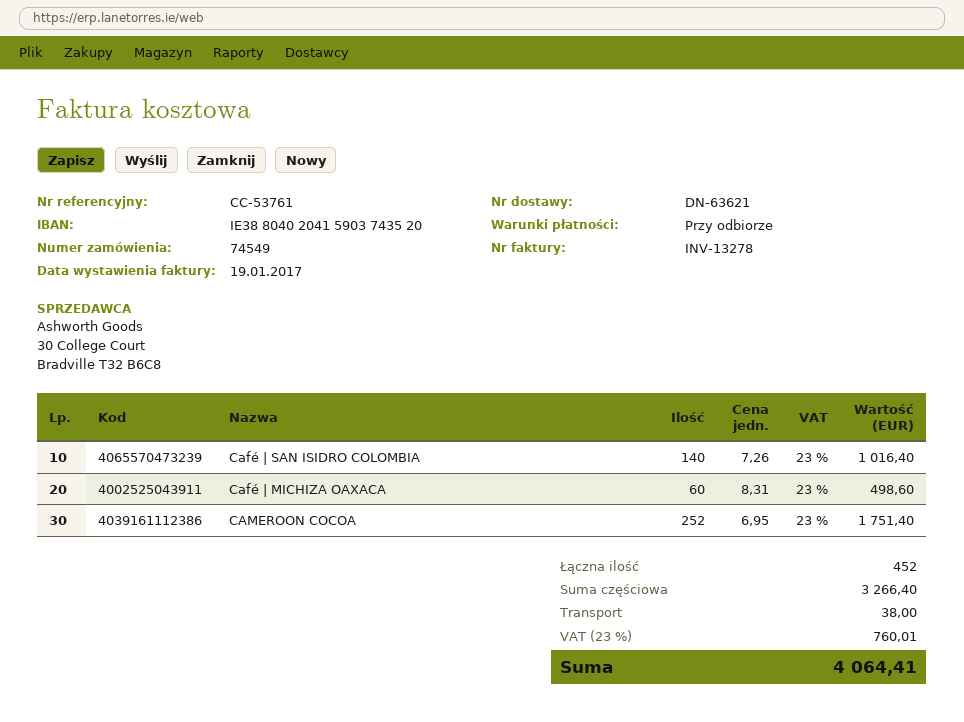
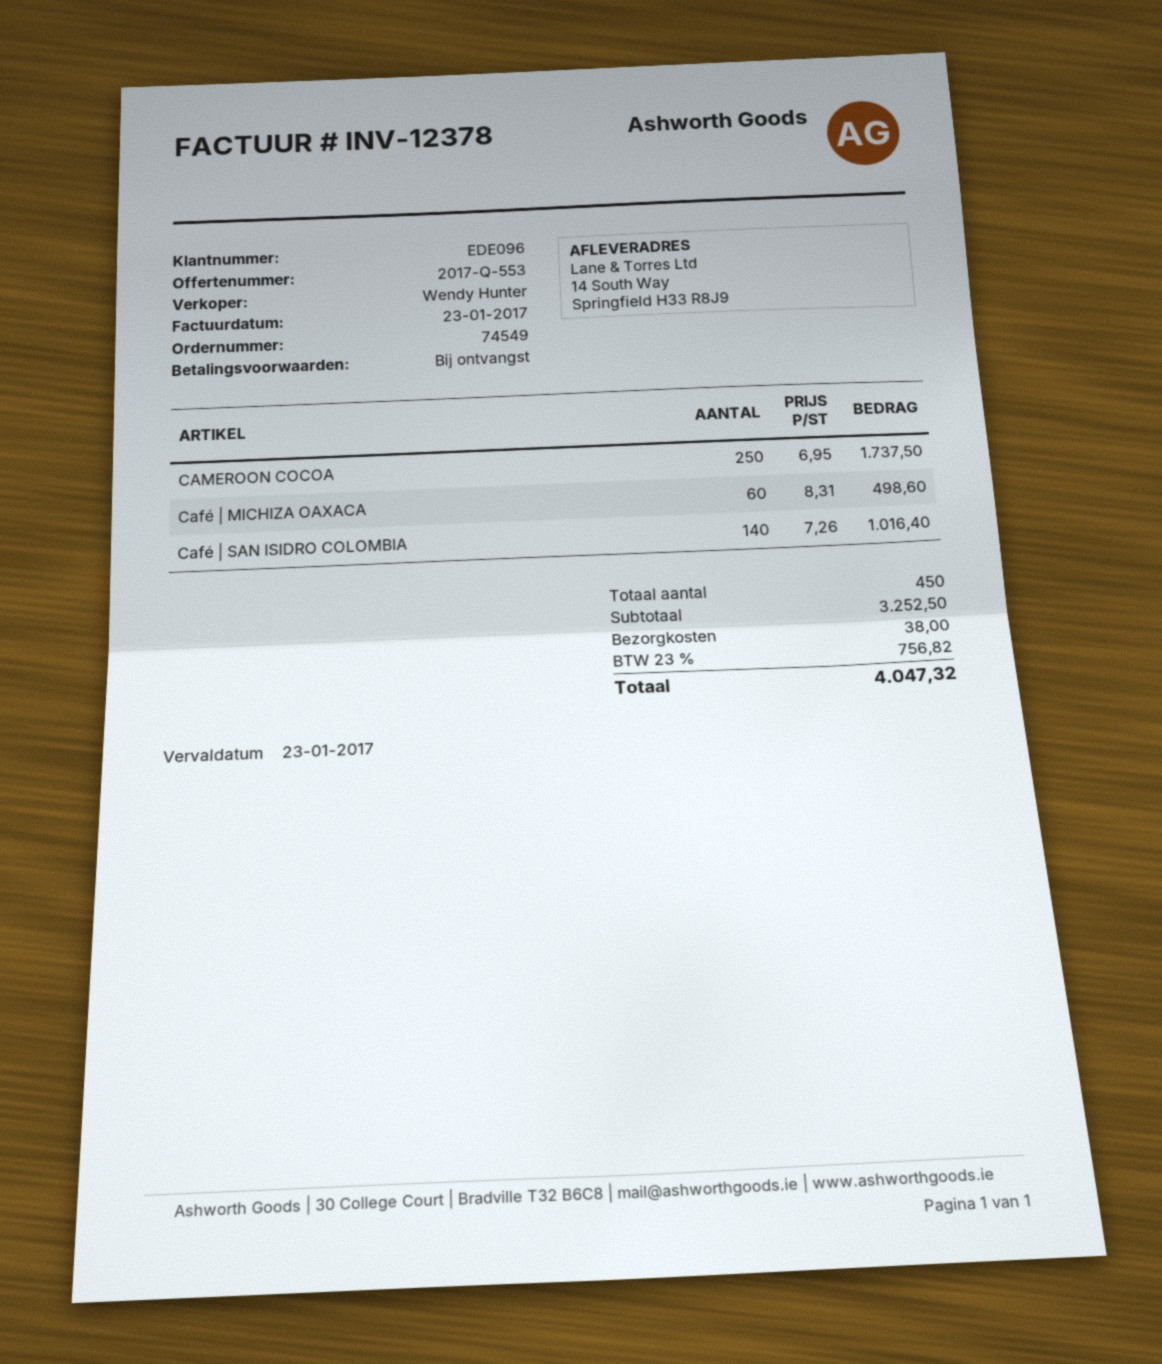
invoice number: INV-13278 -> INV-12378
invoice date: 2017-01-19 -> 2017-01-23
CAMEROON COCOA: 252 x 6.95 = 1751.40 -> 250 x 6.95 = 1737.50
total quantity: 452 -> 450
subtotal: 3266.40 -> 3252.50
tax: 23% = 760.01 -> 23% = 756.82
total: 4064.41 -> 4047.32

